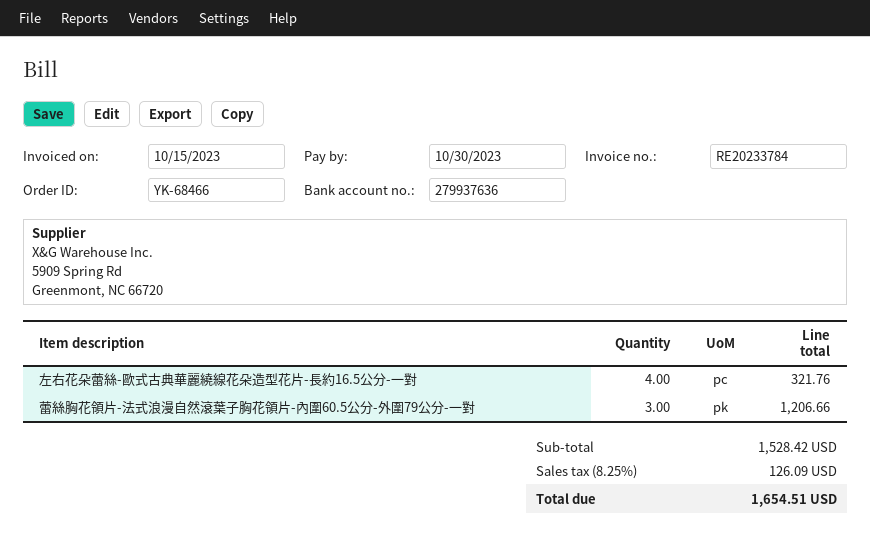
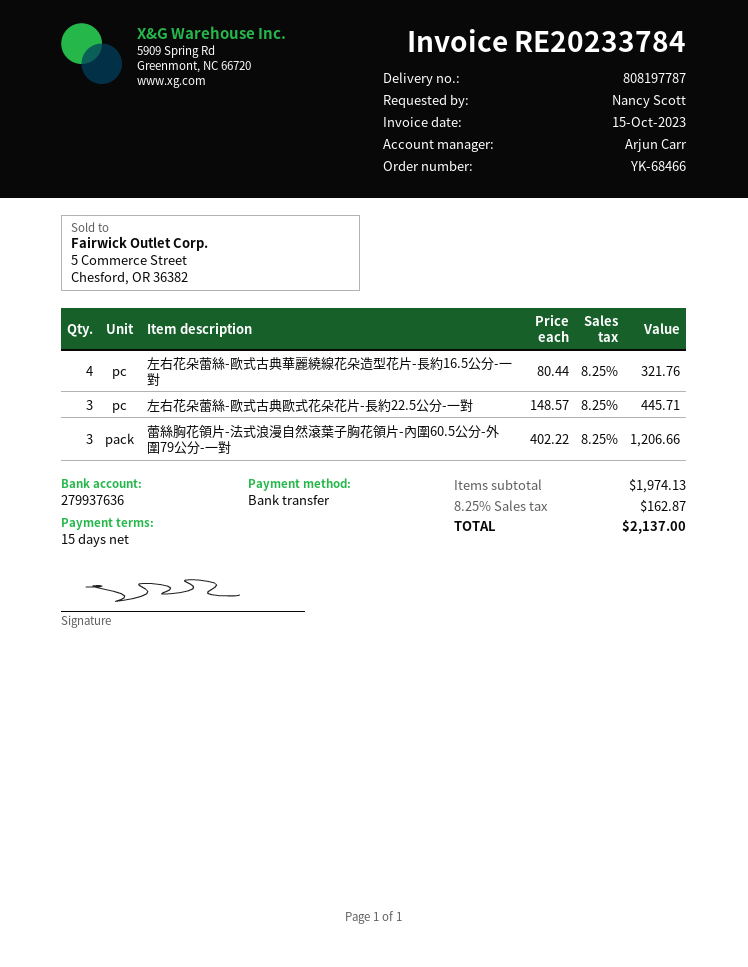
左右花朵蕾絲-歐式古典歐式花朵花片-長約22.5公分-一對: none -> 3 for 445.71
subtotal: 1528.42 -> 1974.13
tax: 8.25% = 126.09 -> 8.25% = 162.87
total: 1654.51 -> 2137.00

